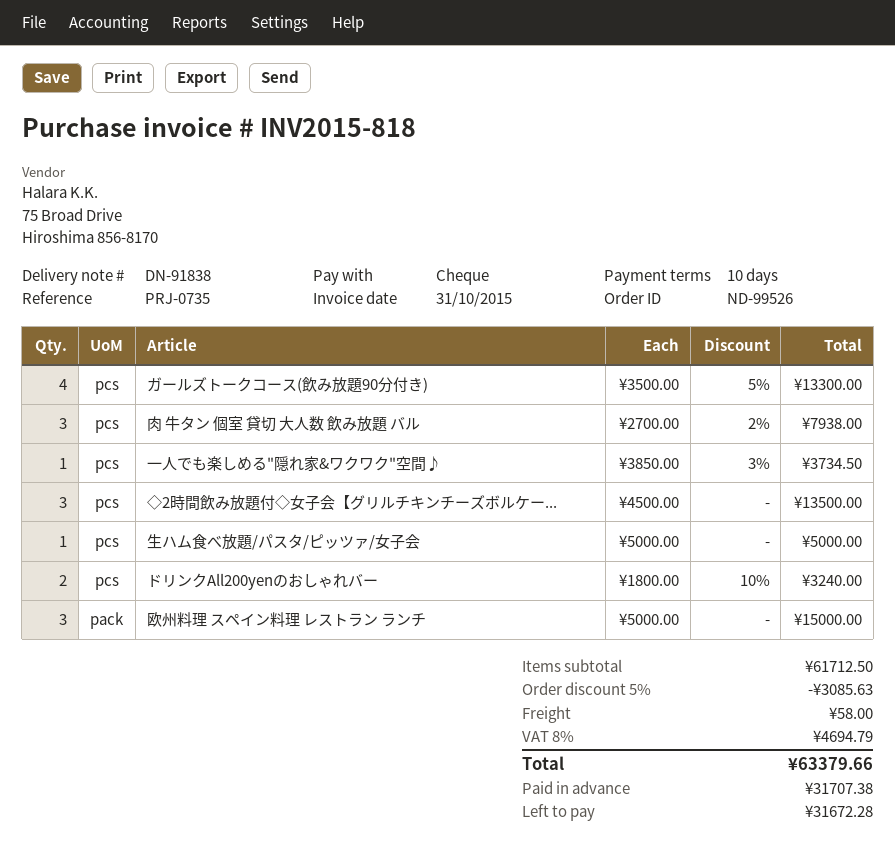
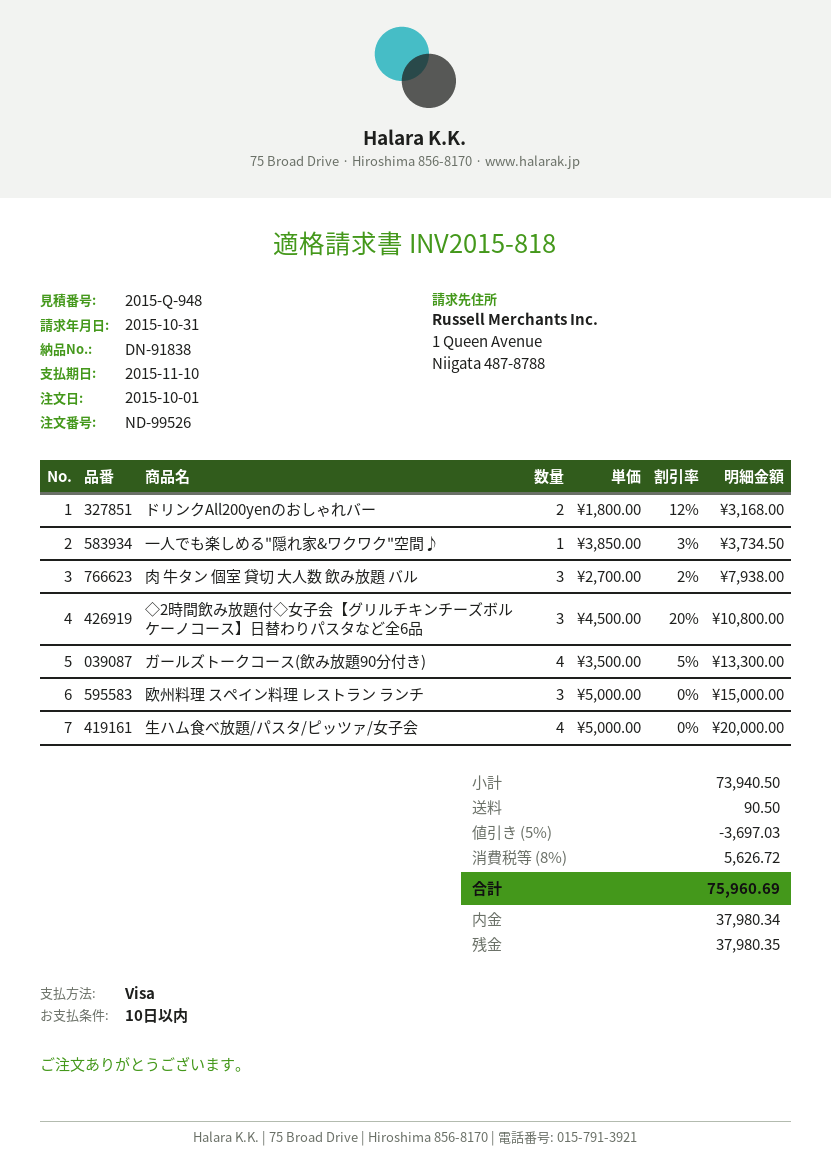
payment method: cheque -> Visa
◇2時間飲み放題付◇女子会【グリルチキンチーズボルケー...: 3 x 4500.00 = 13500.00 -> 3 x 4500.00 - 20% = 10800.00
生ハム食べ放題/パスタ/ピッツァ/女子会: 1 x 5000.00 = 5000.00 -> 4 x 5000.00 = 20000.00
ドリンクAll200yenのおしゃれバー: 2 x 1800.00 - 10% = 3240.00 -> 2 x 1800.00 - 12% = 3168.00
subtotal: 61712.50 -> 73940.50
discount: 5% = 3085.63 -> 5% = 3697.03
shipping: 58.00 -> 90.50
tax: 8% = 4694.79 -> 8% = 5626.72
total: 63379.66 -> 75960.69
deposit: 31707.38 -> 37980.34
balance: 31672.28 -> 37980.35

